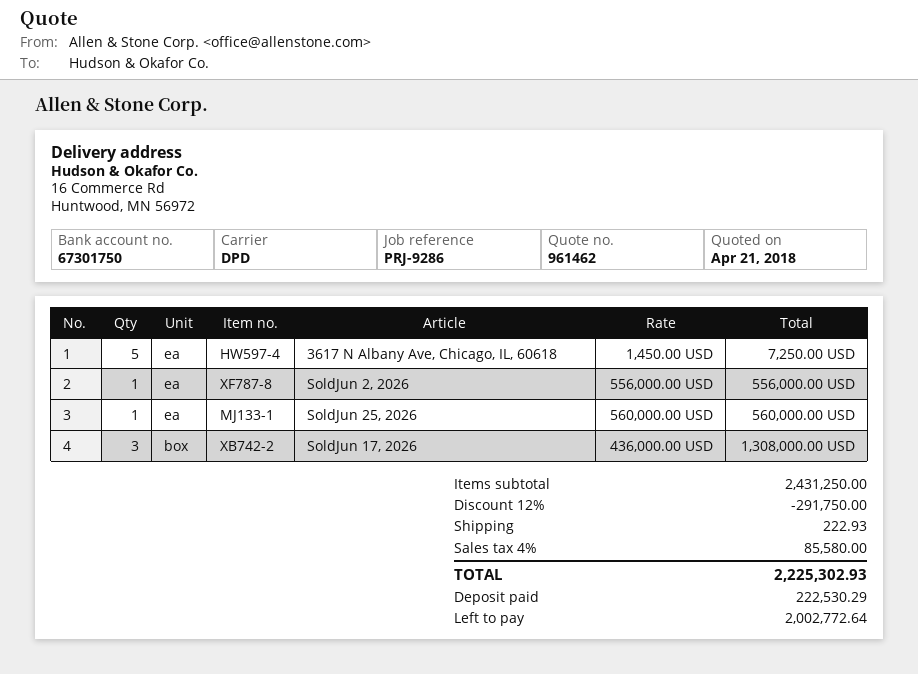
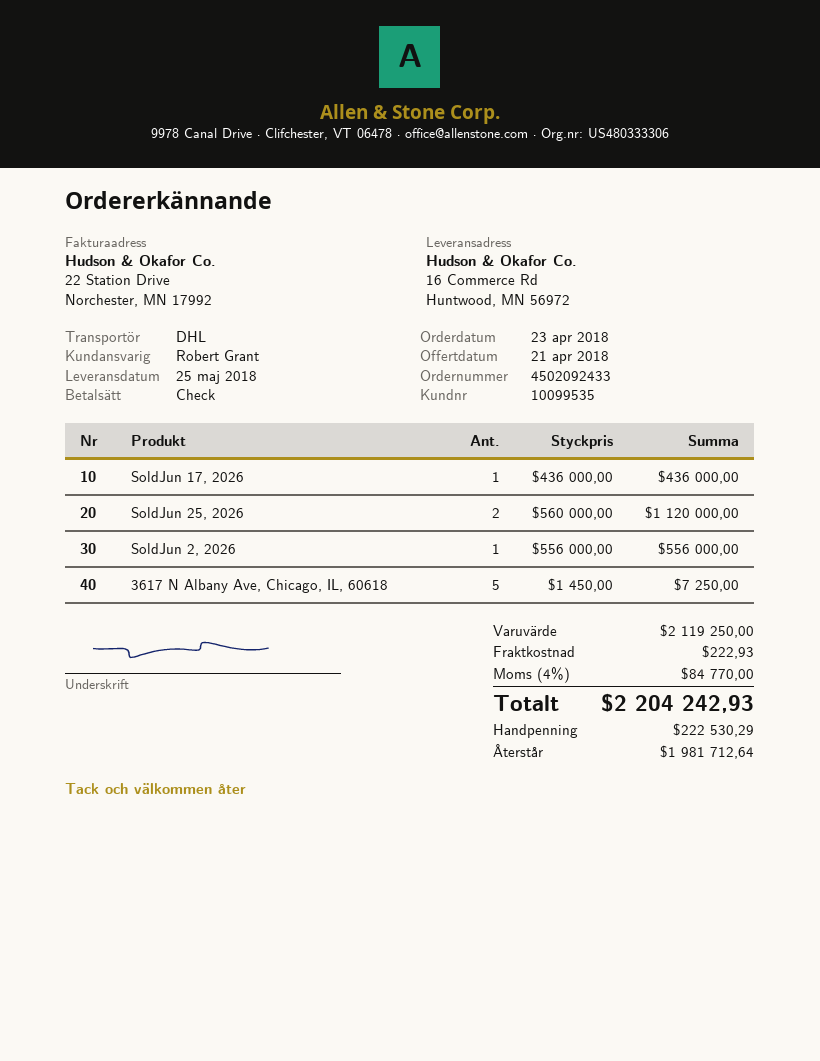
shipping method: DPD -> DHL
SoldJun 25, 2026: 1 x 560000.00 = 560000.00 -> 2 x 560000.00 = 1120000.00
SoldJun 17, 2026: 3 x 436000.00 = 1308000.00 -> 1 x 436000.00 = 436000.00
subtotal: 2431250.00 -> 2119250.00
discount: 12% = 291750.00 -> none
tax: 4% = 85580.00 -> 4% = 84770.00
total: 2225302.93 -> 2204242.93
balance: 2002772.64 -> 1981712.64

